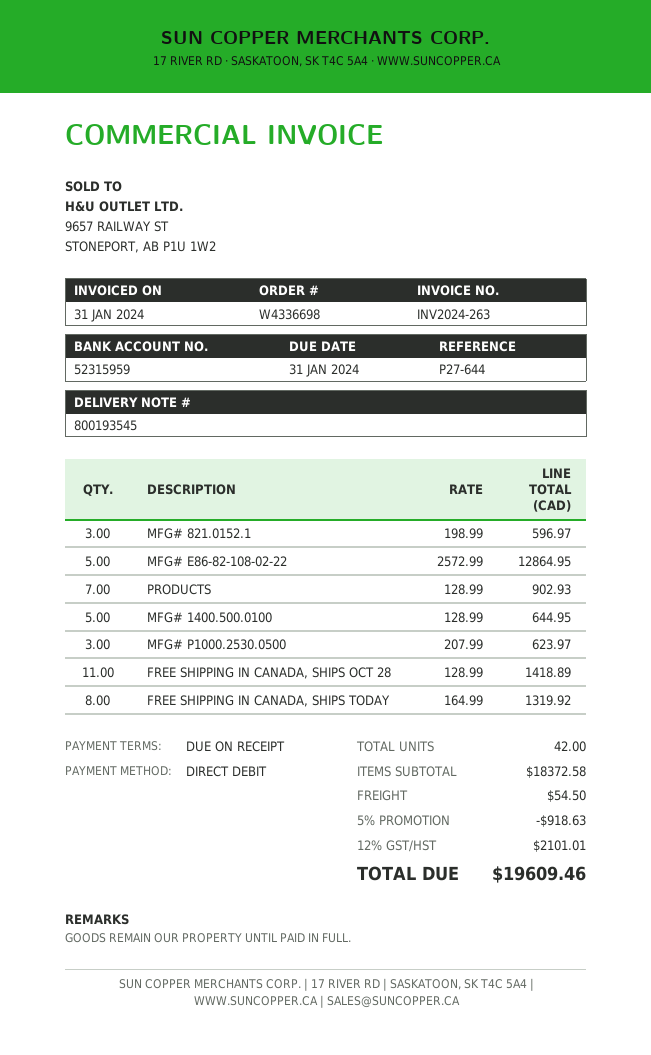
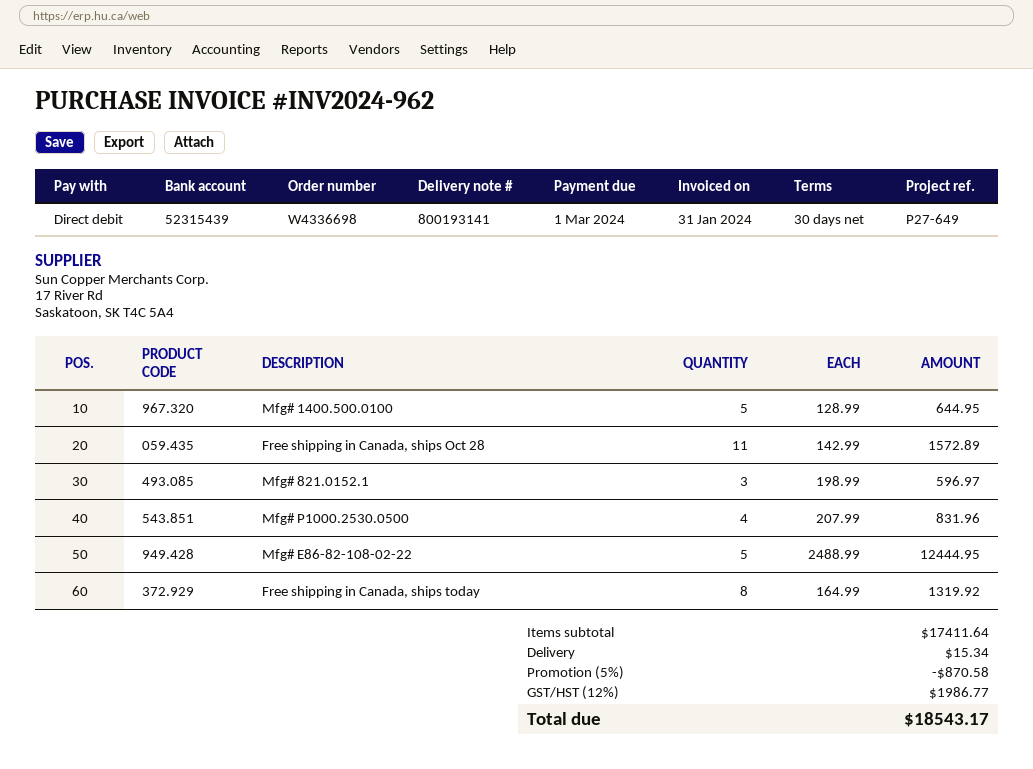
delivery note number: 800193545 -> 800193141
invoice number: INV2024-263 -> INV2024-962
payment terms: on receipt -> 30 days
due date: 2024-01-31 -> 2024-03-01
reference: P27-644 -> P27-649
bank account: 52315959 -> 52315439
MFG# E86-82-108-02-22: 5 x 2572.99 = 12864.95 -> 5 x 2488.99 = 12444.95
PRODUCTS: 7 x 128.99 = 902.93 -> none
MFG# P1000.2530.0500: 3 x 207.99 = 623.97 -> 4 x 207.99 = 831.96
FREE SHIPPING IN CANADA, SHIPS OCT 28: 11 x 128.99 = 1418.89 -> 11 x 142.99 = 1572.89
subtotal: 18372.58 -> 17411.64
discount: 5% = 918.63 -> 5% = 870.58
shipping: 54.50 -> 15.34
tax: 12% = 2101.01 -> 12% = 1986.77
total: 19609.46 -> 18543.17

